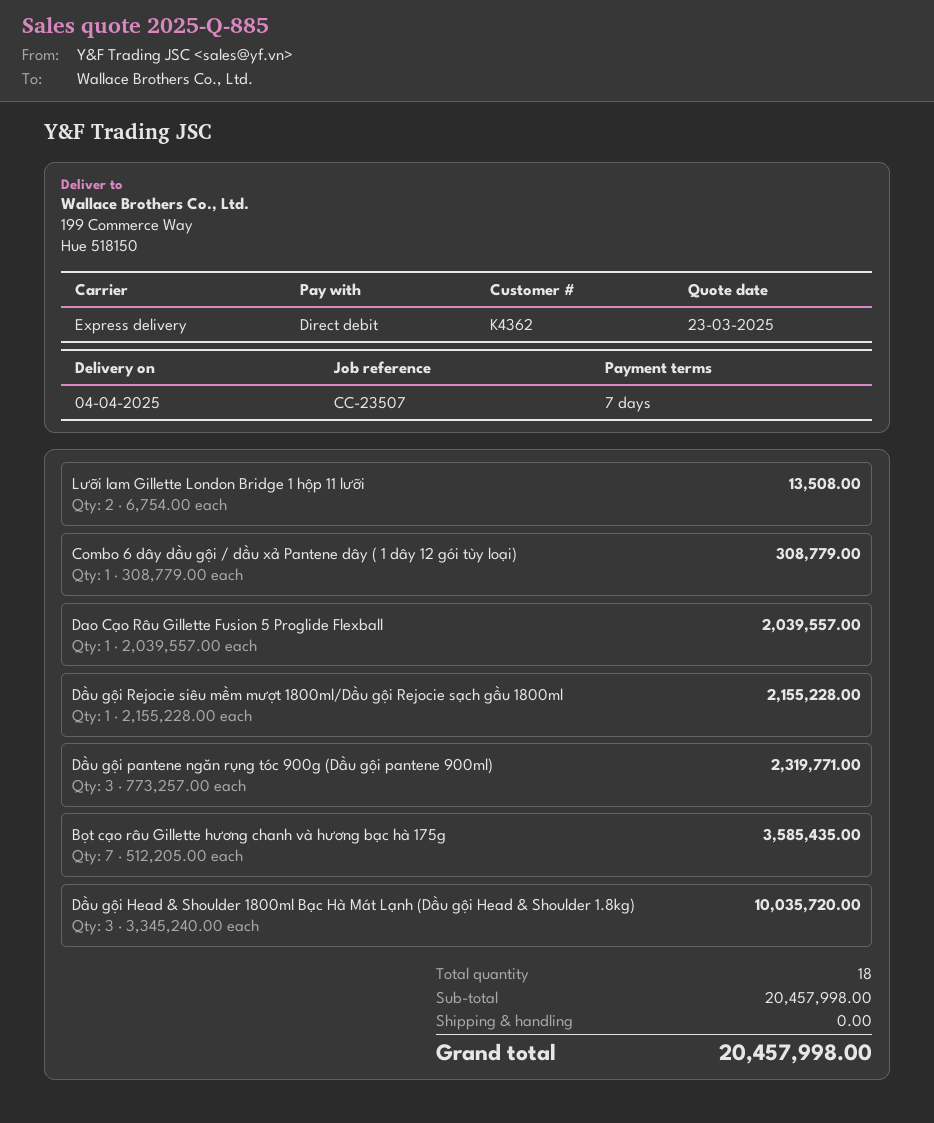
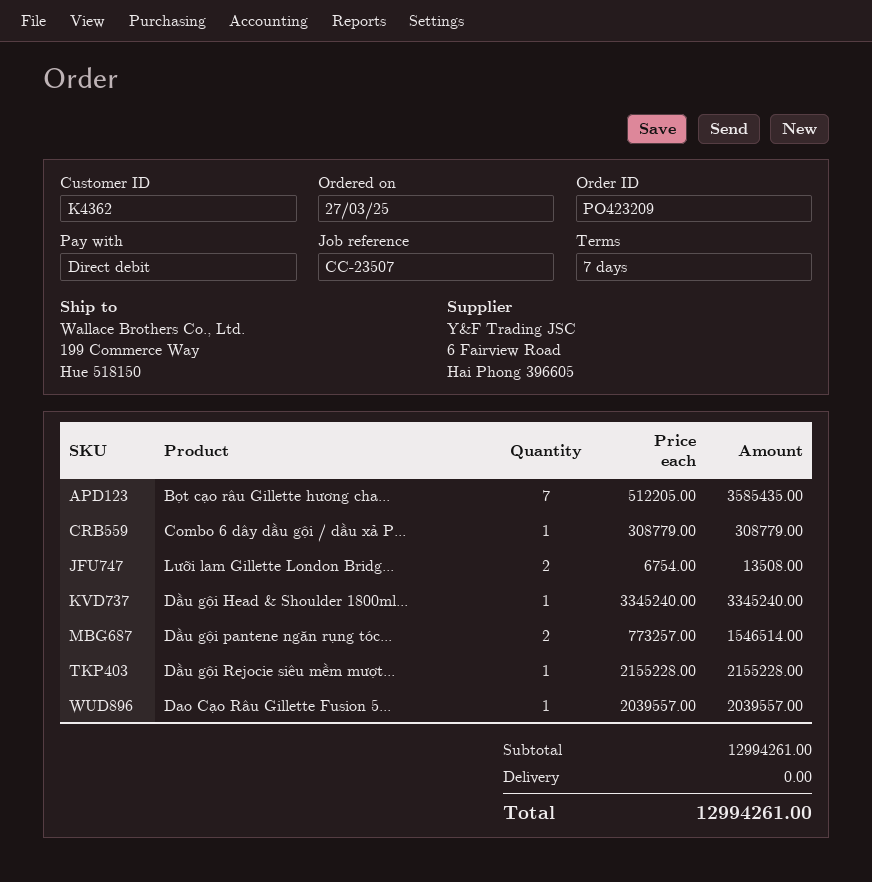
Dầu gội pantene ngăn rụng tóc 900g (Dầu gội pantene 900ml): 3 x 773257.00 = 2319771.00 -> 2 x 773257.00 = 1546514.00
Dầu gội Head & Shoulder 1800ml Bạc Hà Mát Lạnh (Dầu gội Head & Shoulder 1.8kg): 3 x 3345240.00 = 10035720.00 -> 1 x 3345240.00 = 3345240.00
subtotal: 20457998.00 -> 12994261.00
total: 20457998.00 -> 12994261.00

